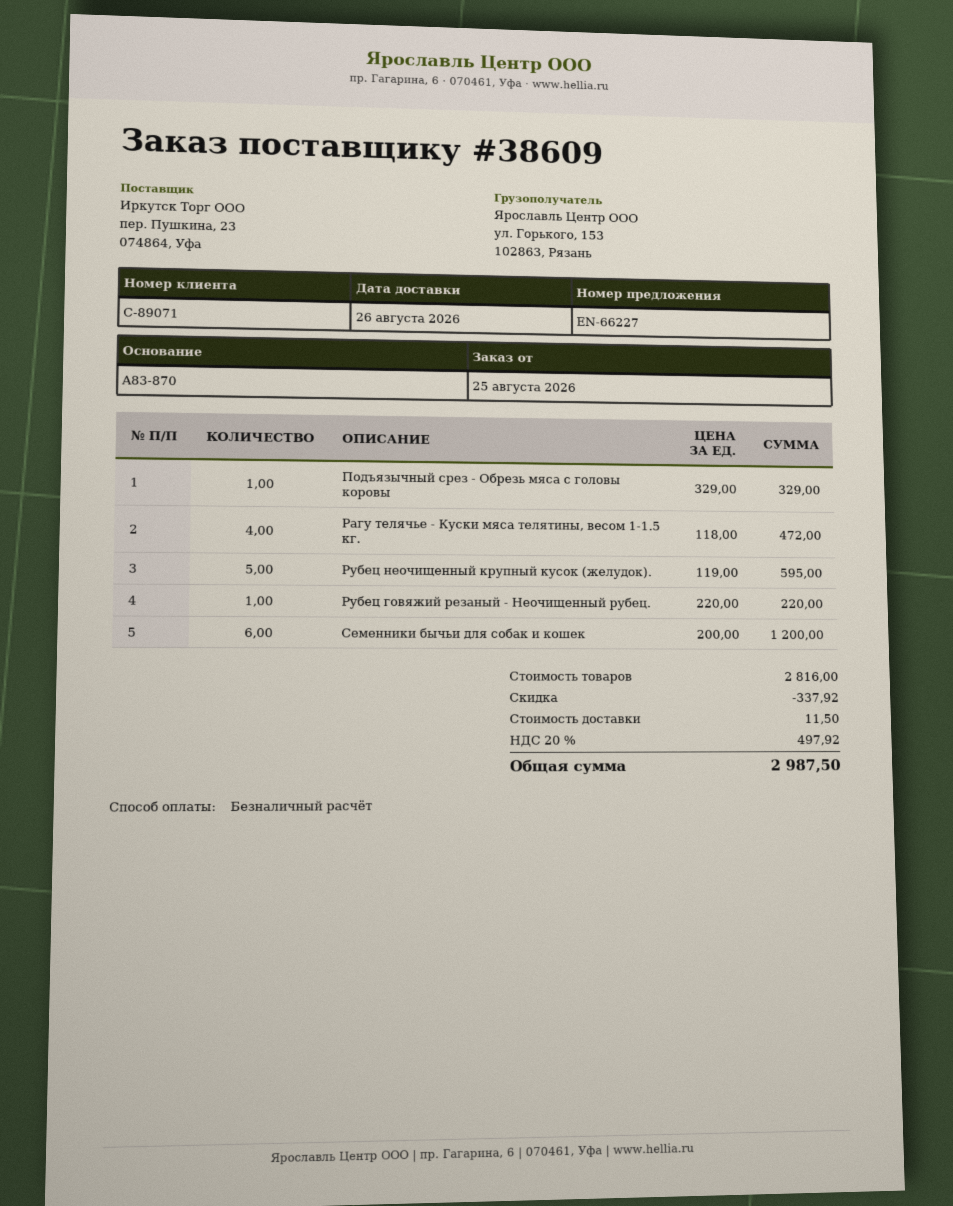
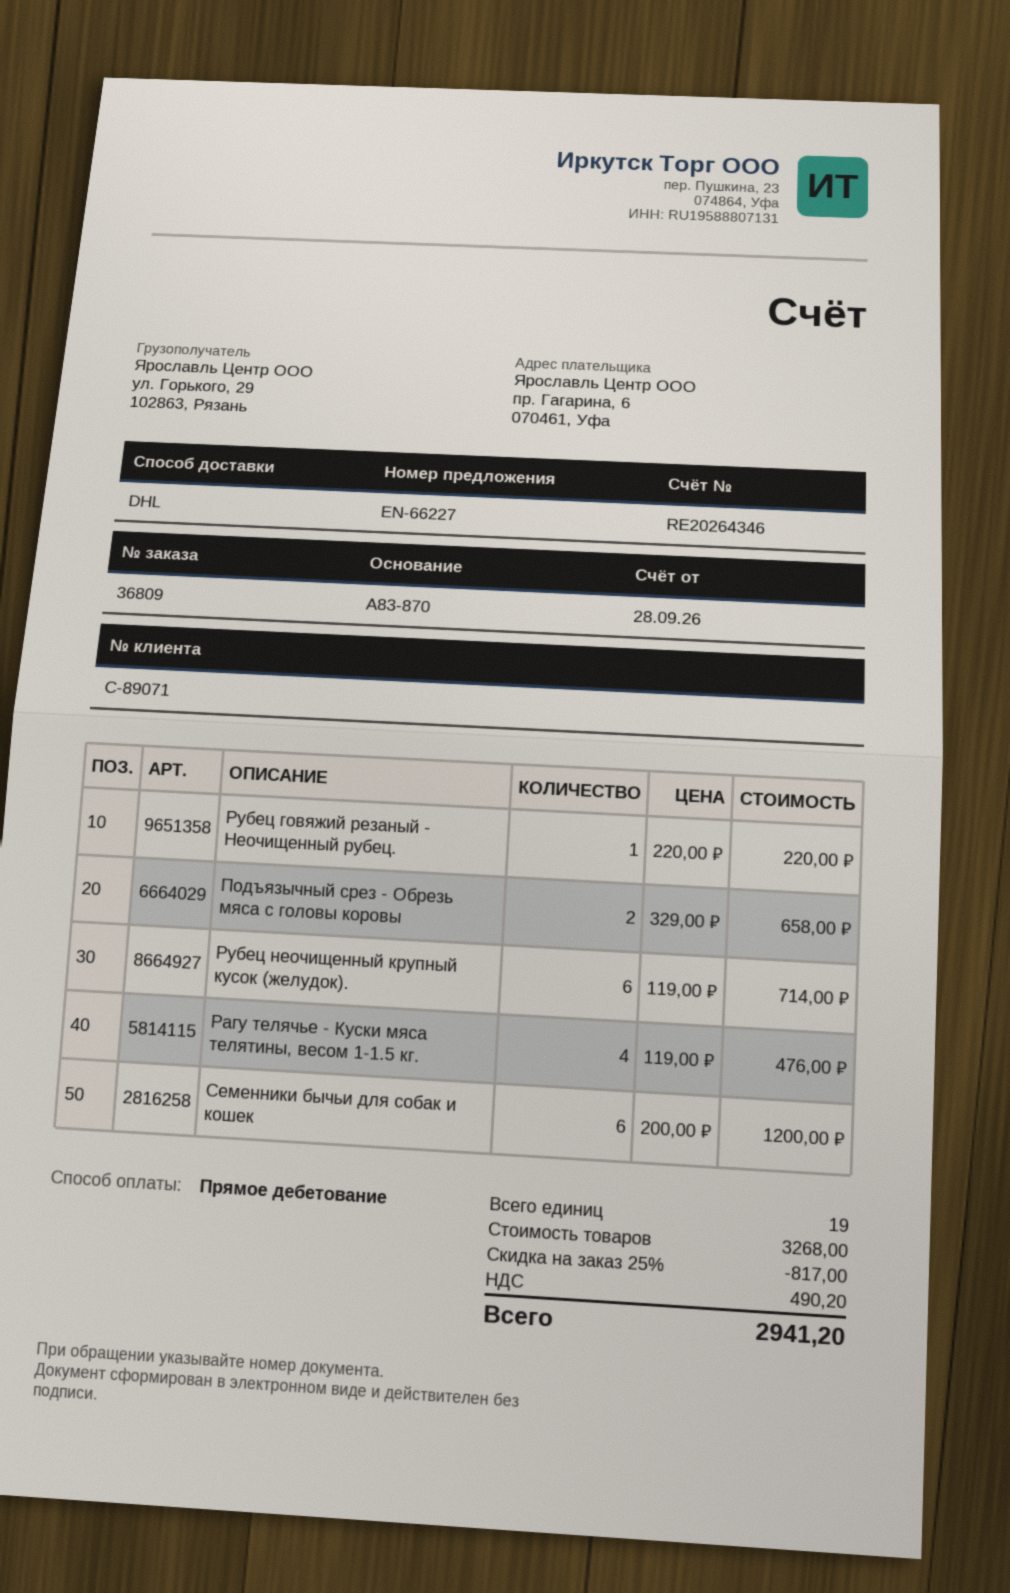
order number: 38609 -> 36809
payment method: bank transfer -> direct debit
ship to: ул. Горького, 153, 102863, Рязань -> ул. Горького, 29, 102863, Рязань
Подъязычный срез - Обрезь мяса с головы коровы: 1 x 329.00 = 329.00 -> 2 x 329.00 = 658.00
Рагу телячье - Куски мяса телятины, весом 1-1.5 кг.: 4 x 118.00 = 472.00 -> 4 x 119.00 = 476.00
Рубец неочищенный крупный кусок (желудок).: 5 x 119.00 = 595.00 -> 6 x 119.00 = 714.00
subtotal: 2816.00 -> 3268.00
discount: 337.92 -> 817.00
shipping: 11.50 -> none
tax: 497.92 -> 490.20
total: 2987.50 -> 2941.20

